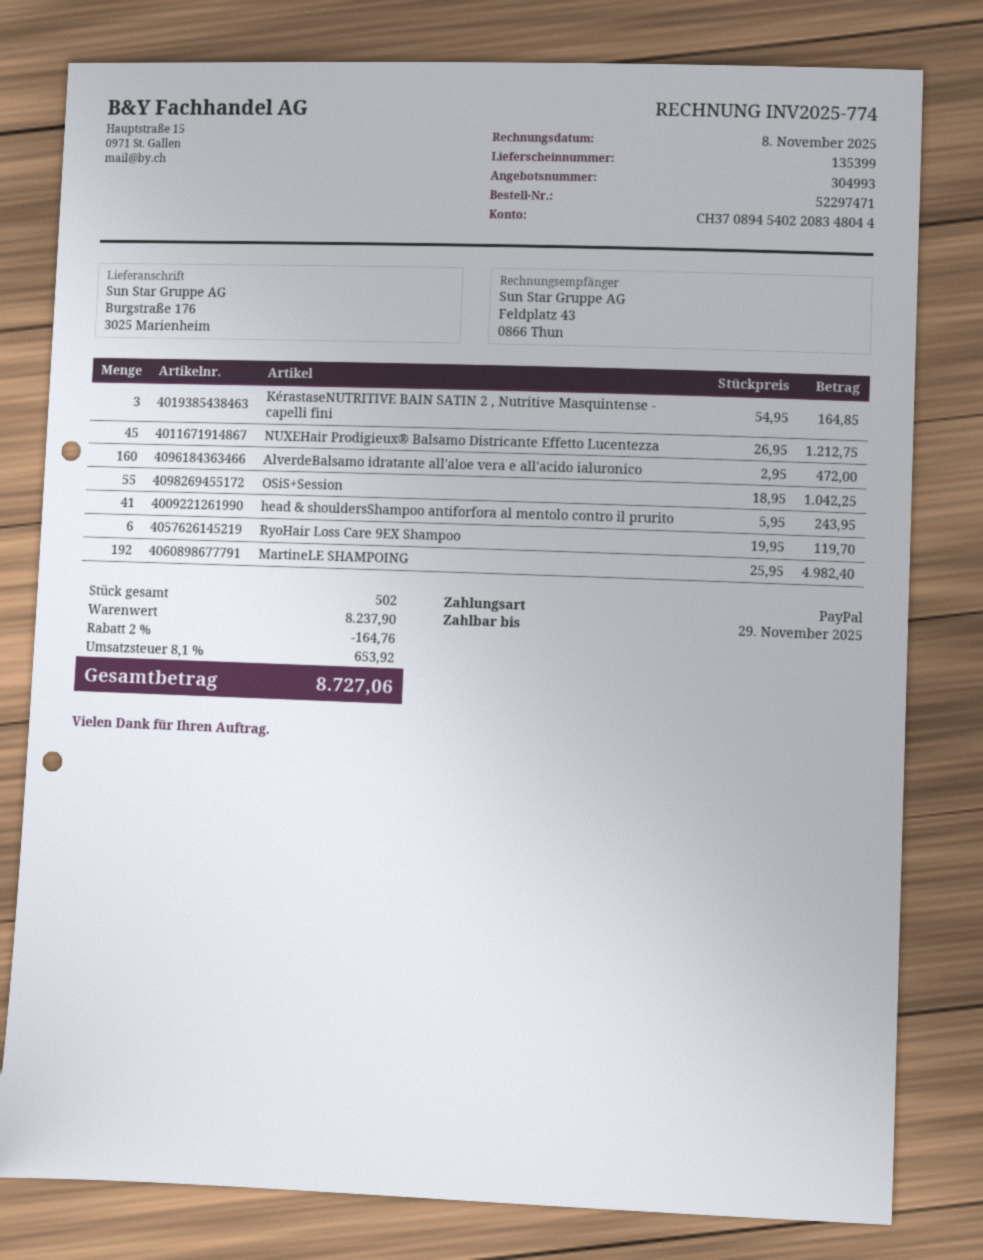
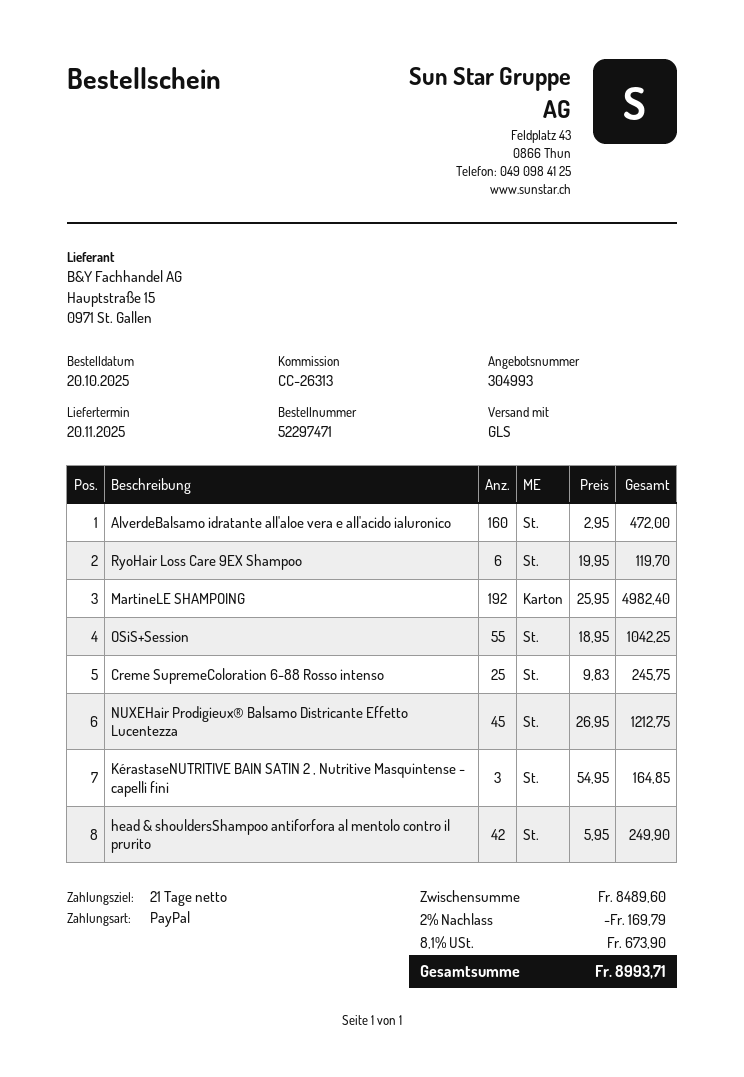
head & shouldersShampoo antiforfora al mentolo contro il prurito: 41 x 5.95 = 243.95 -> 42 x 5.95 = 249.90
Creme SupremeColoration 6-88 Rosso intenso: none -> 25 x 9.83 = 245.75
subtotal: 8237.90 -> 8489.60
discount: 2% = 164.76 -> 2% = 169.79
tax: 8.1% = 653.92 -> 8.1% = 673.90
total: 8727.06 -> 8993.71

